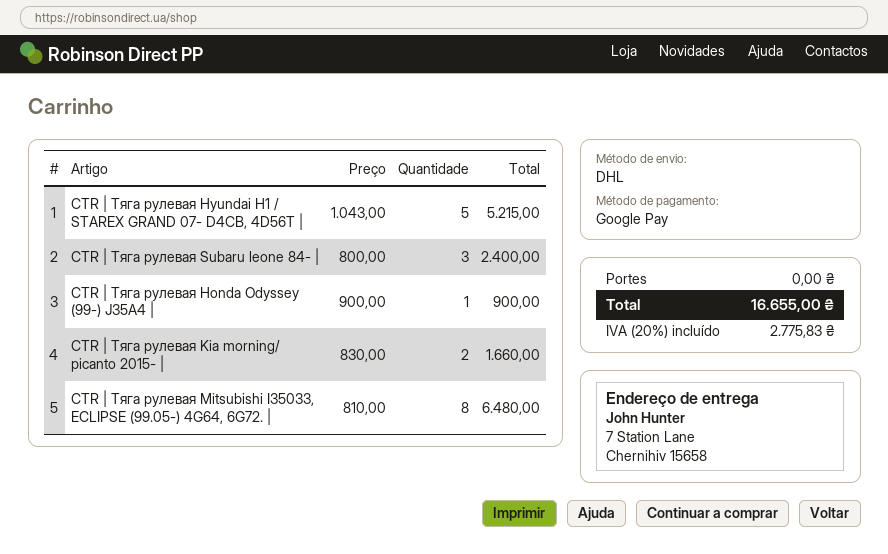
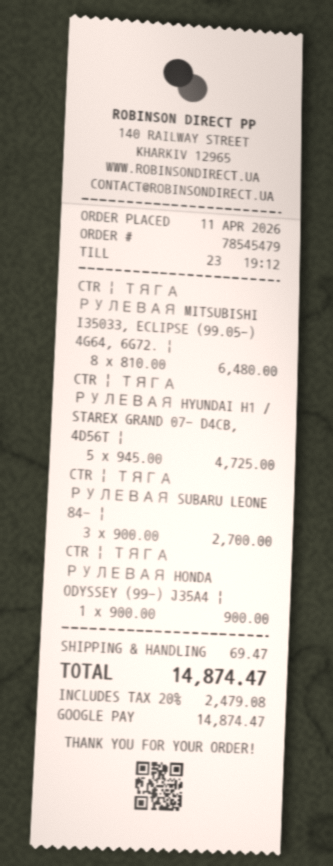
CTR | Тяга рулевая Hyundai H1 / STAREX GRAND 07- D4CB, 4D56T |: 5 x 1043.00 = 5215.00 -> 5 x 945.00 = 4725.00
CTR | Тяга рулевая Subaru leone 84- |: 3 x 800.00 = 2400.00 -> 3 x 900.00 = 2700.00
CTR | Тяга рулевая Kia morning/ picanto 2015- |: 2 x 830.00 = 1660.00 -> none
shipping: 0.00 -> 69.47
tax: 20% = 2775.83 -> 20% = 2479.08
total: 16655.00 -> 14874.47

